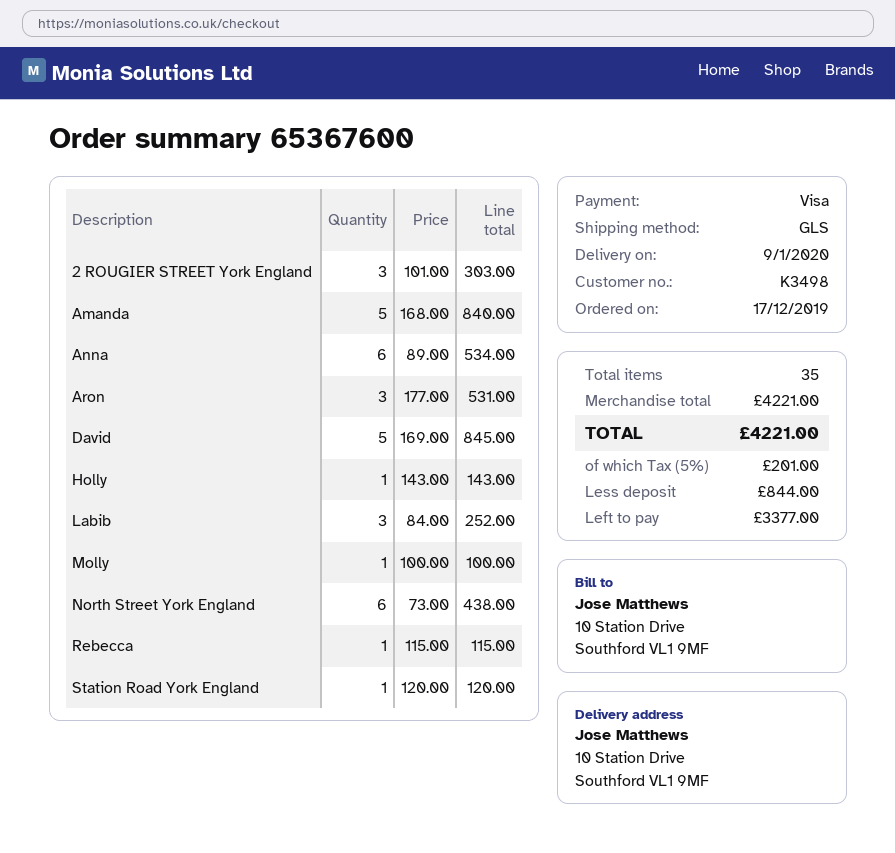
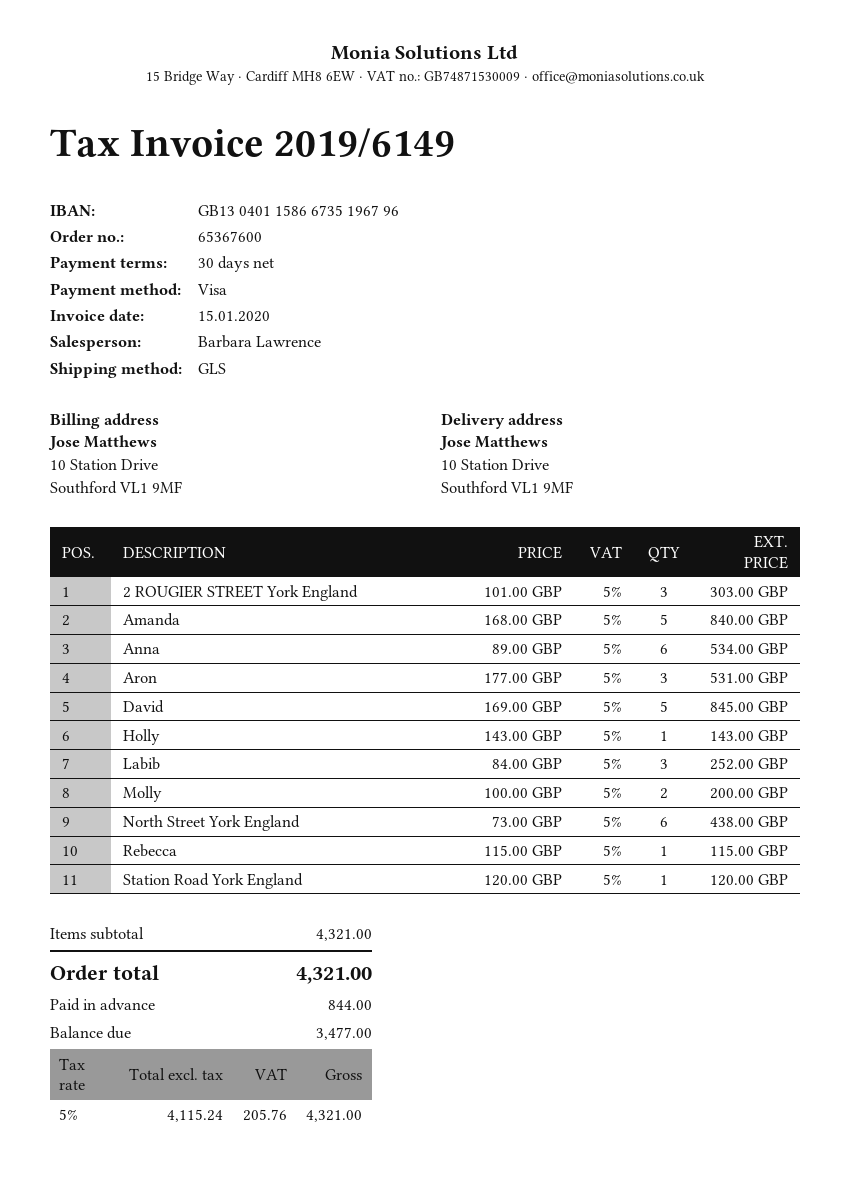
Molly: 1 x 100.00 = 100.00 -> 2 x 100.00 = 200.00
subtotal: 4221.00 -> 4321.00
tax: 5% = 201.00 -> 5% = 205.76
total: 4221.00 -> 4321.00
balance: 3377.00 -> 3477.00

